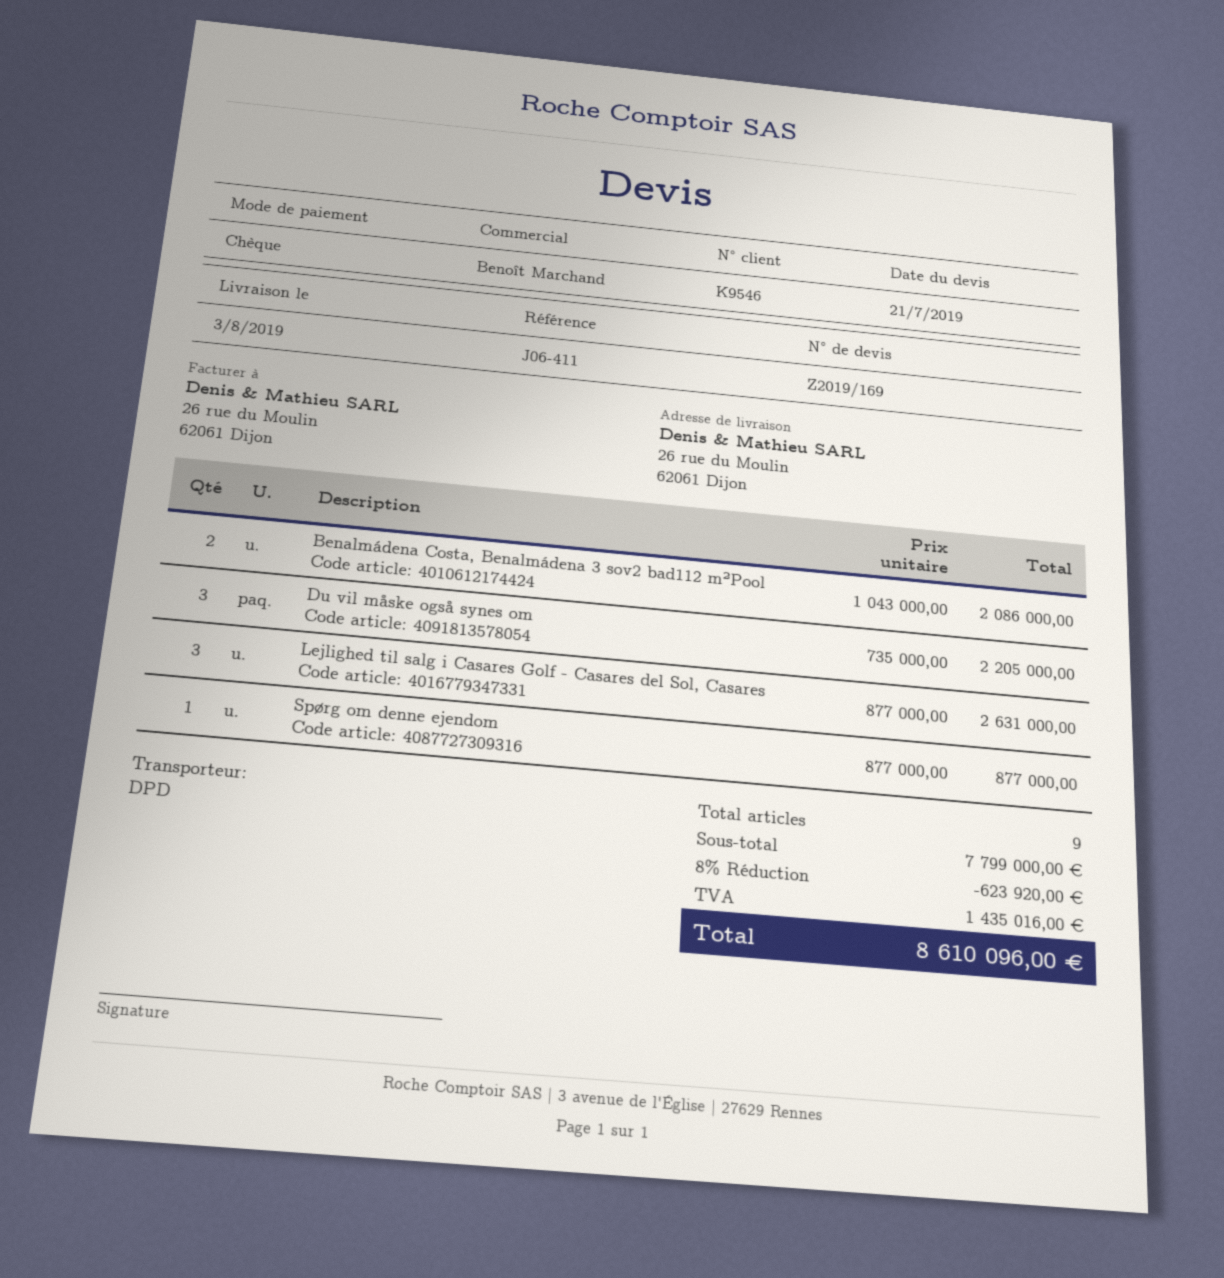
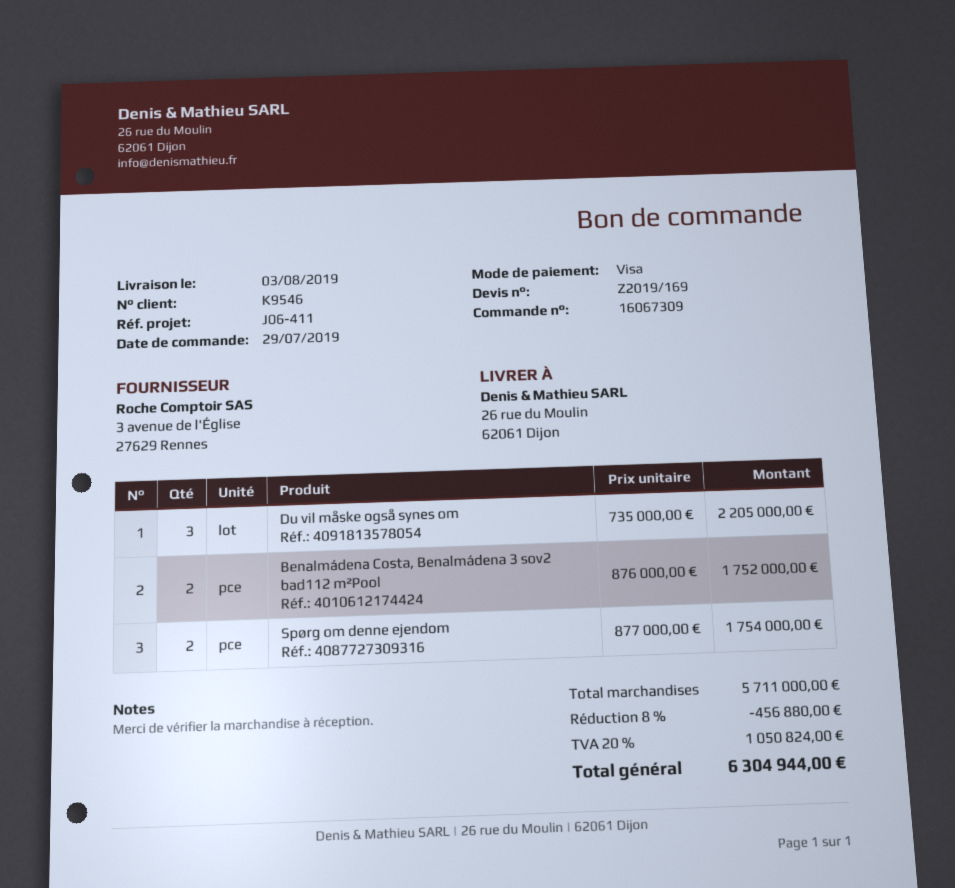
payment method: cheque -> Visa
Benalmádena Costa, Benalmádena 3 sov2 bad112 m²Pool: 2 x 1043000.00 = 2086000.00 -> 2 x 876000.00 = 1752000.00
Lejlighed til salg i Casares Golf - Casares del Sol, Casares: 3 x 877000.00 = 2631000.00 -> none
Spørg om denne ejendom: 1 x 877000.00 = 877000.00 -> 2 x 877000.00 = 1754000.00
subtotal: 7799000.00 -> 5711000.00
discount: 8% = 623920.00 -> 8% = 456880.00
tax: 1435016.00 -> 1050824.00
total: 8610096.00 -> 6304944.00

